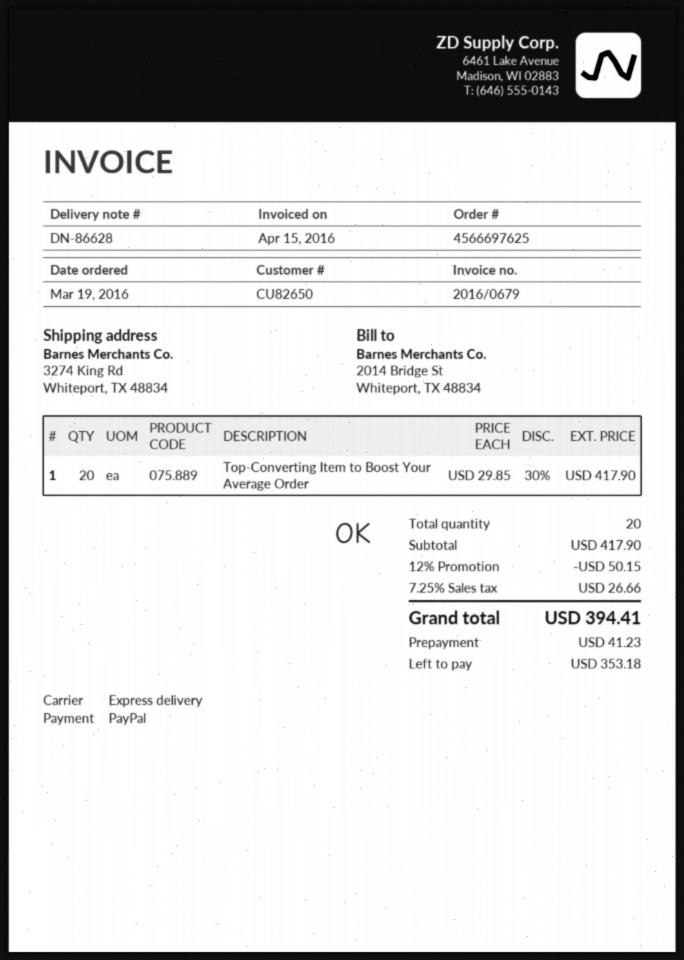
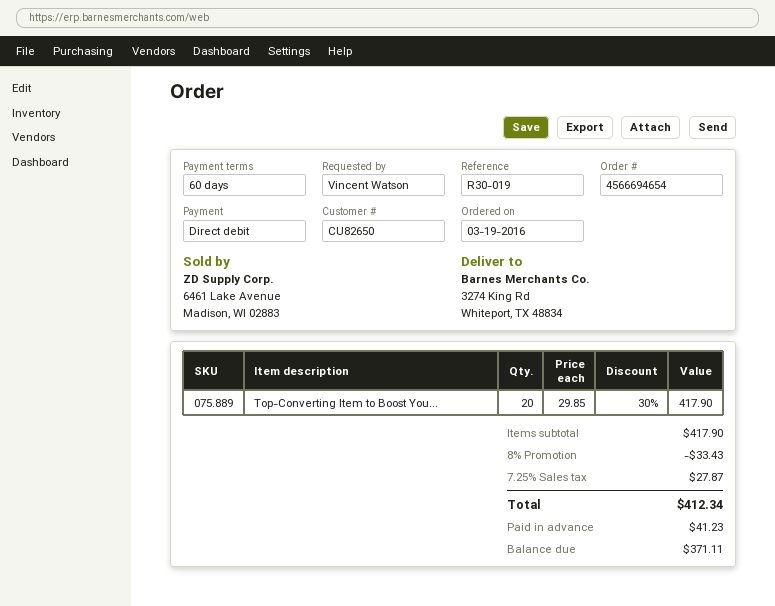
order number: 4566697625 -> 4566694654
payment method: PayPal -> direct debit
discount: 12% = 50.15 -> 8% = 33.43
tax: 7.25% = 26.66 -> 7.25% = 27.87
total: 394.41 -> 412.34
balance: 353.18 -> 371.11

